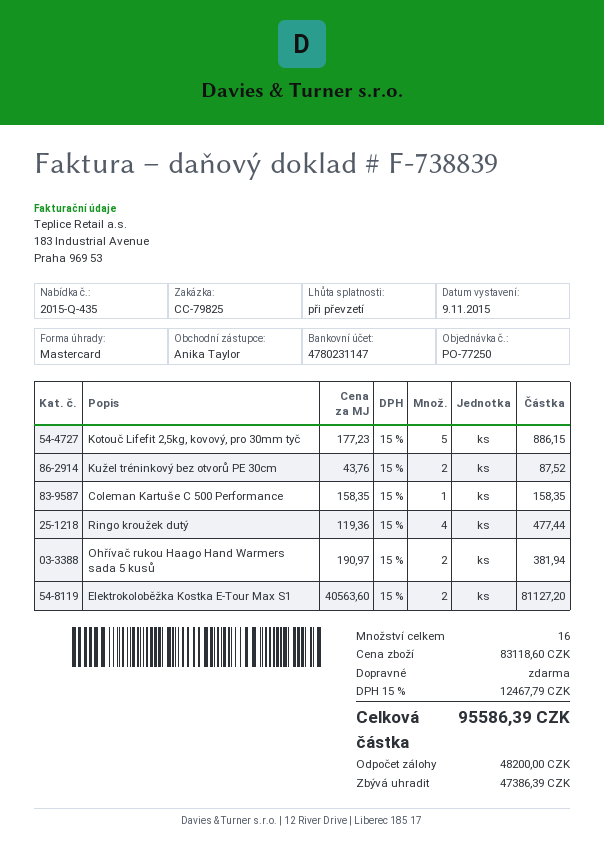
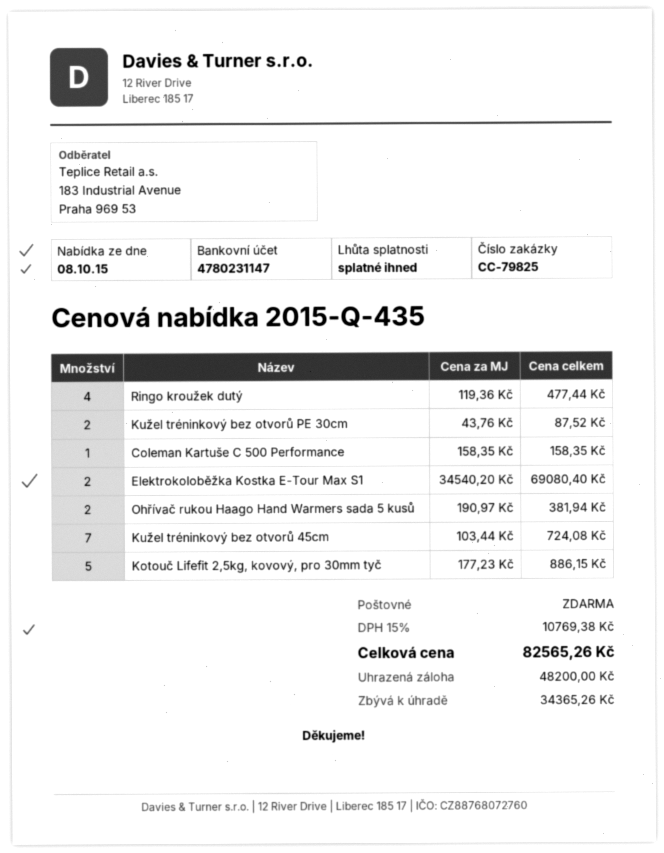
Elektrokoloběžka Kostka E-Tour Max S1: 2 x 40563.60 = 81127.20 -> 2 x 34540.20 = 69080.40
Kužel tréninkový bez otvorů 45cm: none -> 7 x 103.44 = 724.08
tax: 15% = 12467.79 -> 15% = 10769.38
total: 95586.39 -> 82565.26
balance: 47386.39 -> 34365.26

